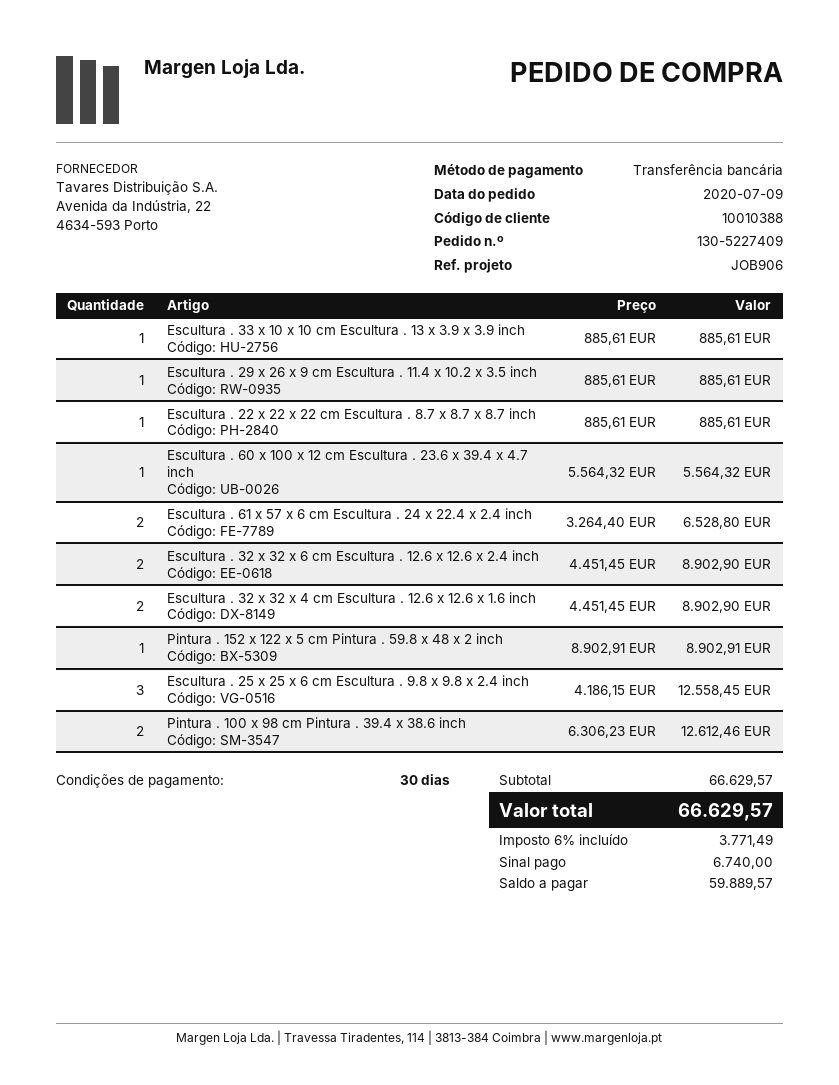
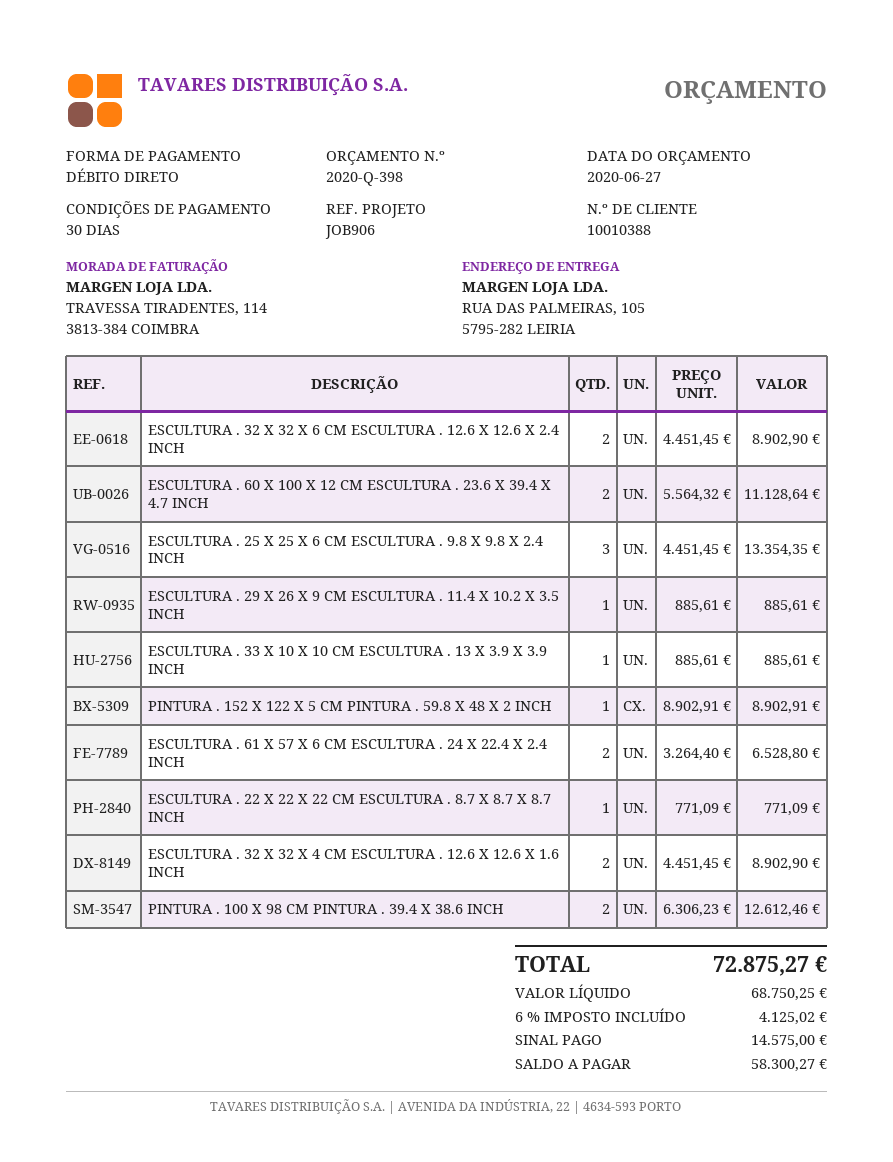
payment method: bank transfer -> direct debit
Escultura . 22 x 22 x 22 cm Escultura . 8.7 x 8.7 x 8.7 inch: 1 x 885.61 = 885.61 -> 1 x 771.09 = 771.09
Escultura . 60 x 100 x 12 cm Escultura . 23.6 x 39.4 x 4.7 inch: 1 x 5564.32 = 5564.32 -> 2 x 5564.32 = 11128.64
Escultura . 25 x 25 x 6 cm Escultura . 9.8 x 9.8 x 2.4 inch: 3 x 4186.15 = 12558.45 -> 3 x 4451.45 = 13354.35
tax: 6% = 3771.49 -> 6% = 4125.02
total: 66629.57 -> 72875.27
deposit: 6740.00 -> 14575.00
balance: 59889.57 -> 58300.27

